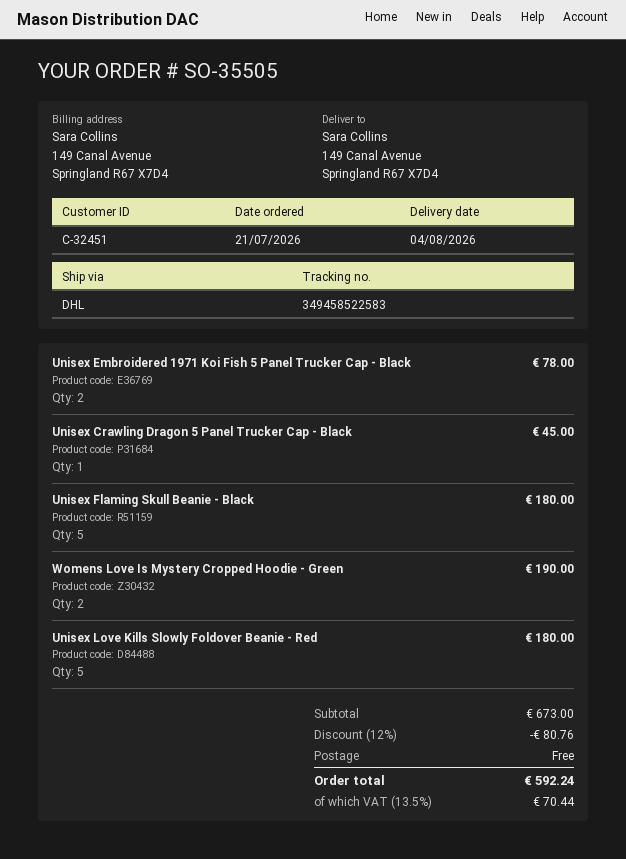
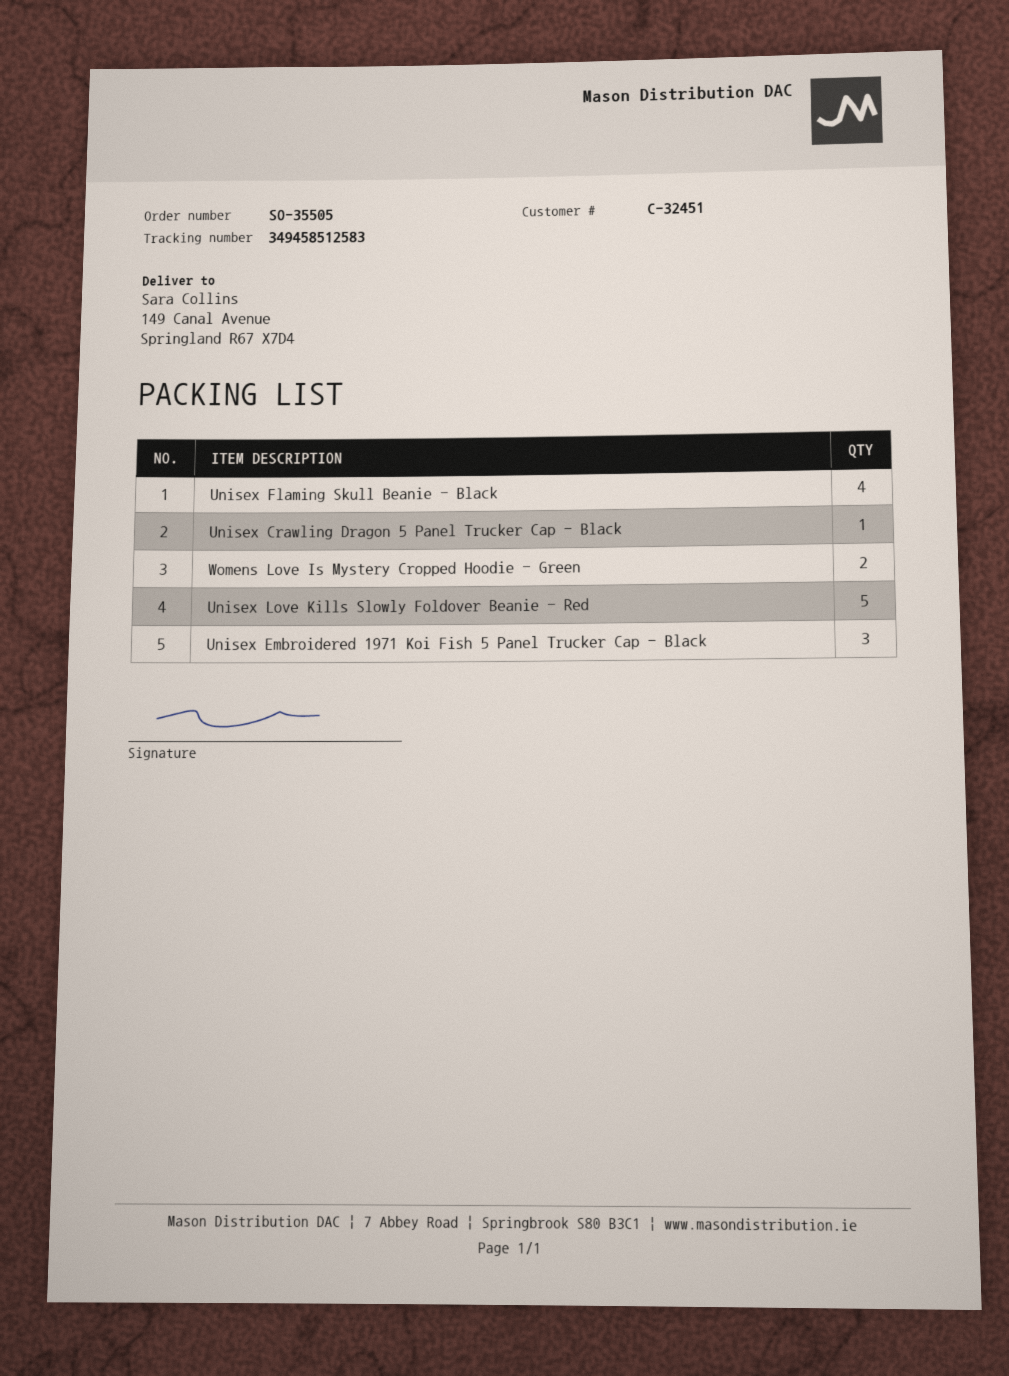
tracking number: 349458522583 -> 349458512583
Unisex Embroidered 1971 Koi Fish 5 Panel Trucker Cap - Black: 2 -> 3
Unisex Flaming Skull Beanie - Black: 5 -> 4

